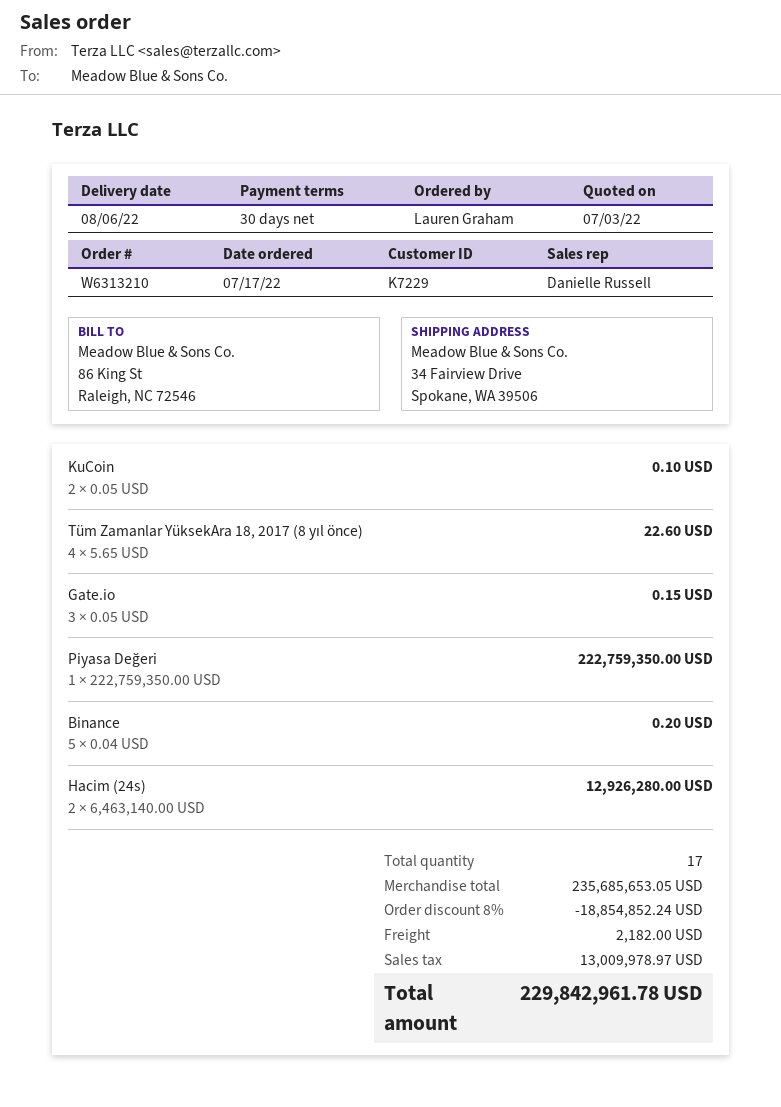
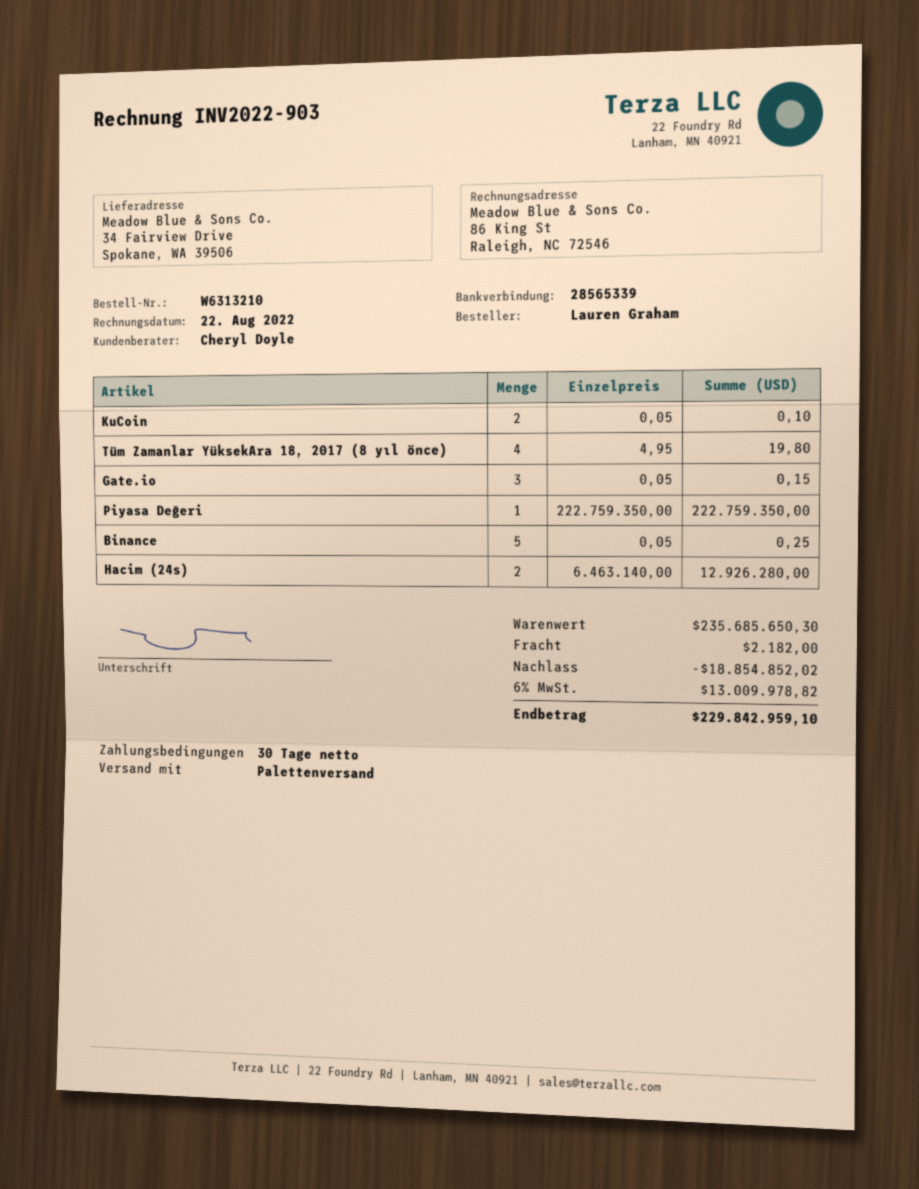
sales rep: Danielle Russell -> Cheryl Doyle
Tüm Zamanlar YüksekAra 18, 2017 (8 yıl önce): 4 x 5.65 = 22.60 -> 4 x 4.95 = 19.80
Binance: 5 x 0.04 = 0.20 -> 5 x 0.05 = 0.25
subtotal: 235685653.05 -> 235685650.30
discount: 18854852.24 -> 18854852.02
tax: 13009978.97 -> 13009978.82
total: 229842961.78 -> 229842959.10

